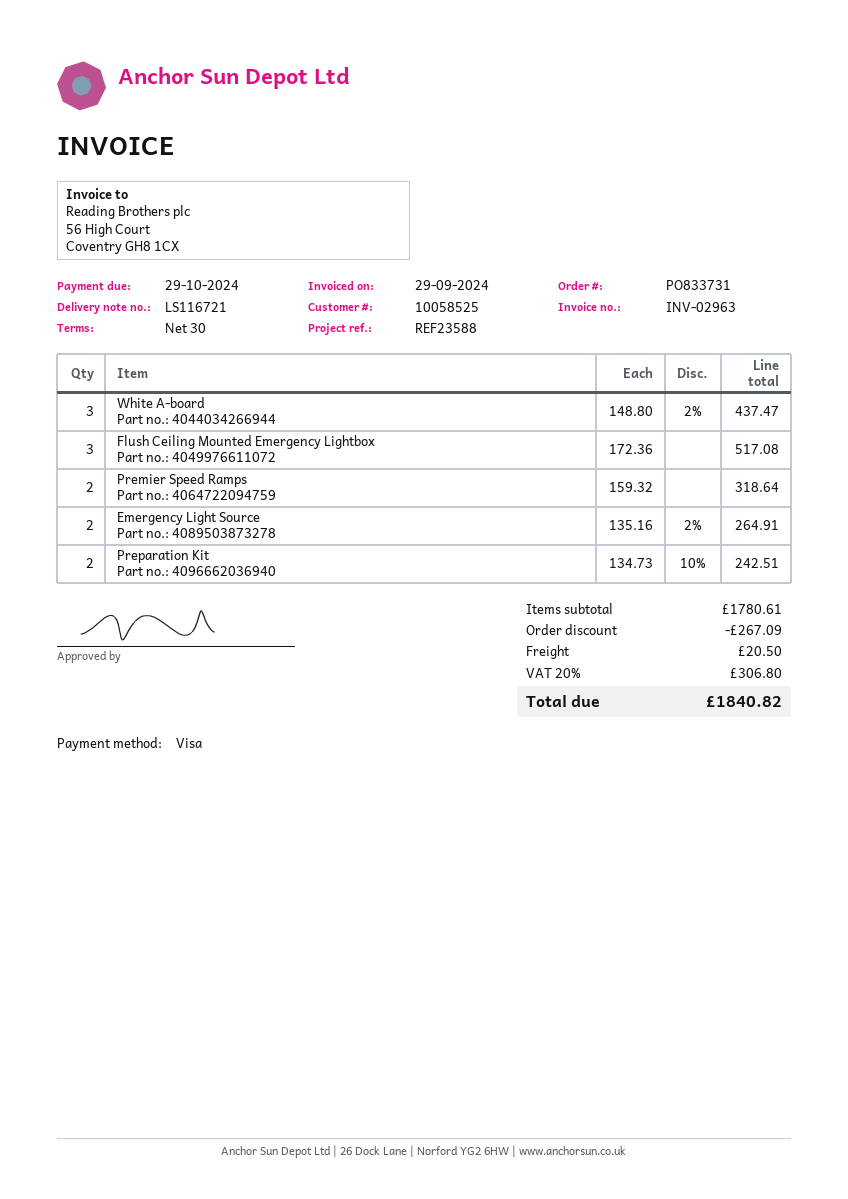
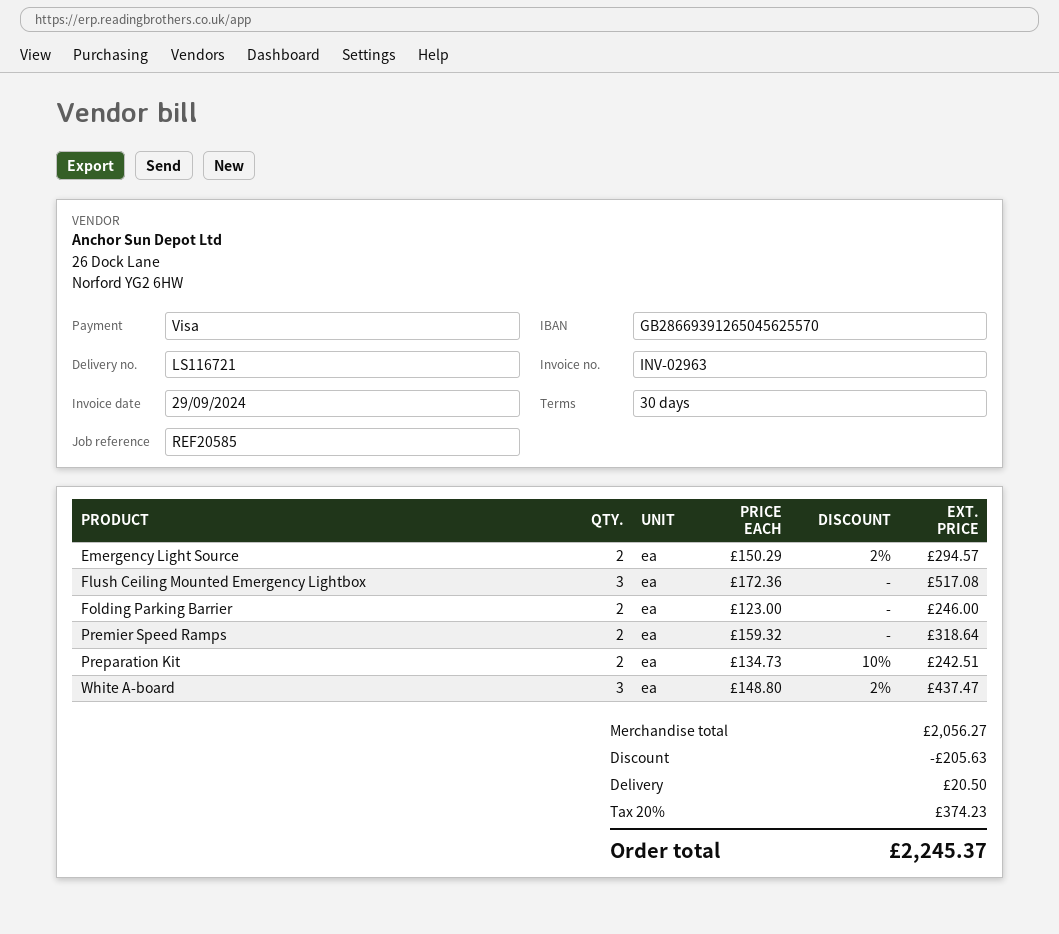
reference: REF23588 -> REF20585
Emergency Light Source: 2 x 135.16 - 2% = 264.91 -> 2 x 150.29 - 2% = 294.57
Folding Parking Barrier: none -> 2 x 123.00 = 246.00
subtotal: 1780.61 -> 2056.27
discount: 267.09 -> 205.63
tax: 20% = 306.80 -> 20% = 374.23
total: 1840.82 -> 2245.37

